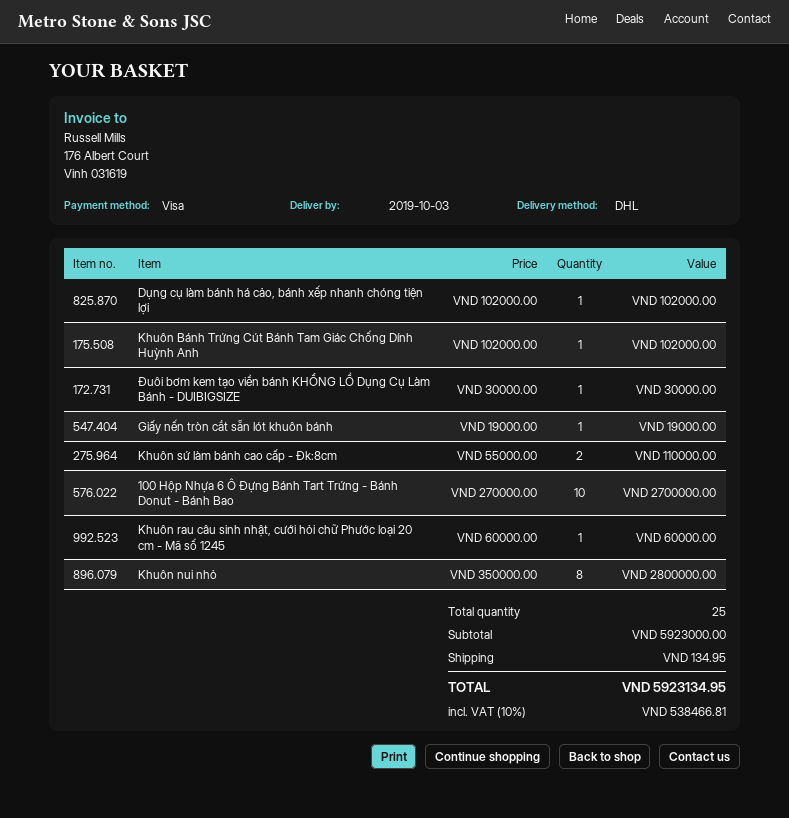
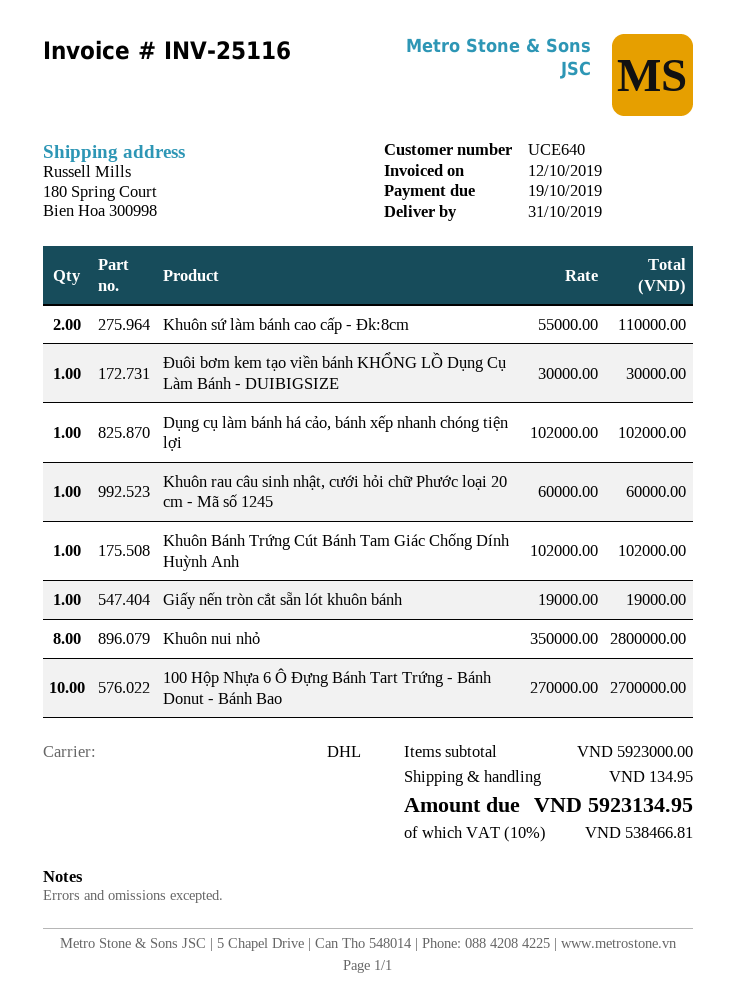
delivery date: 2019-10-03 -> 2019-10-31

